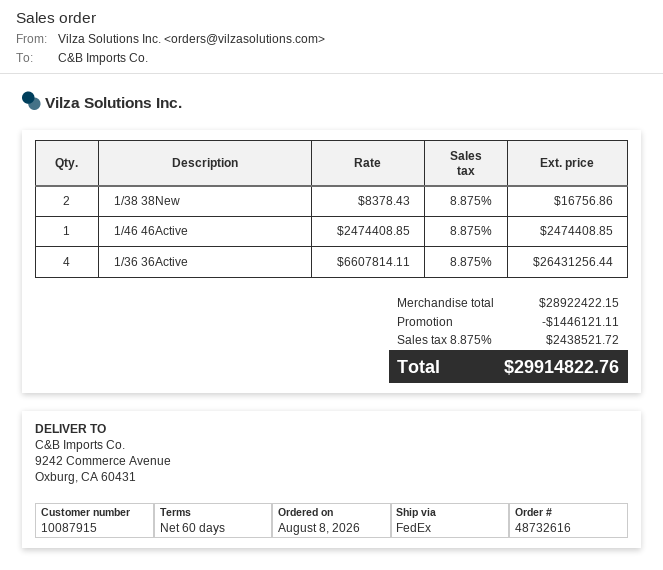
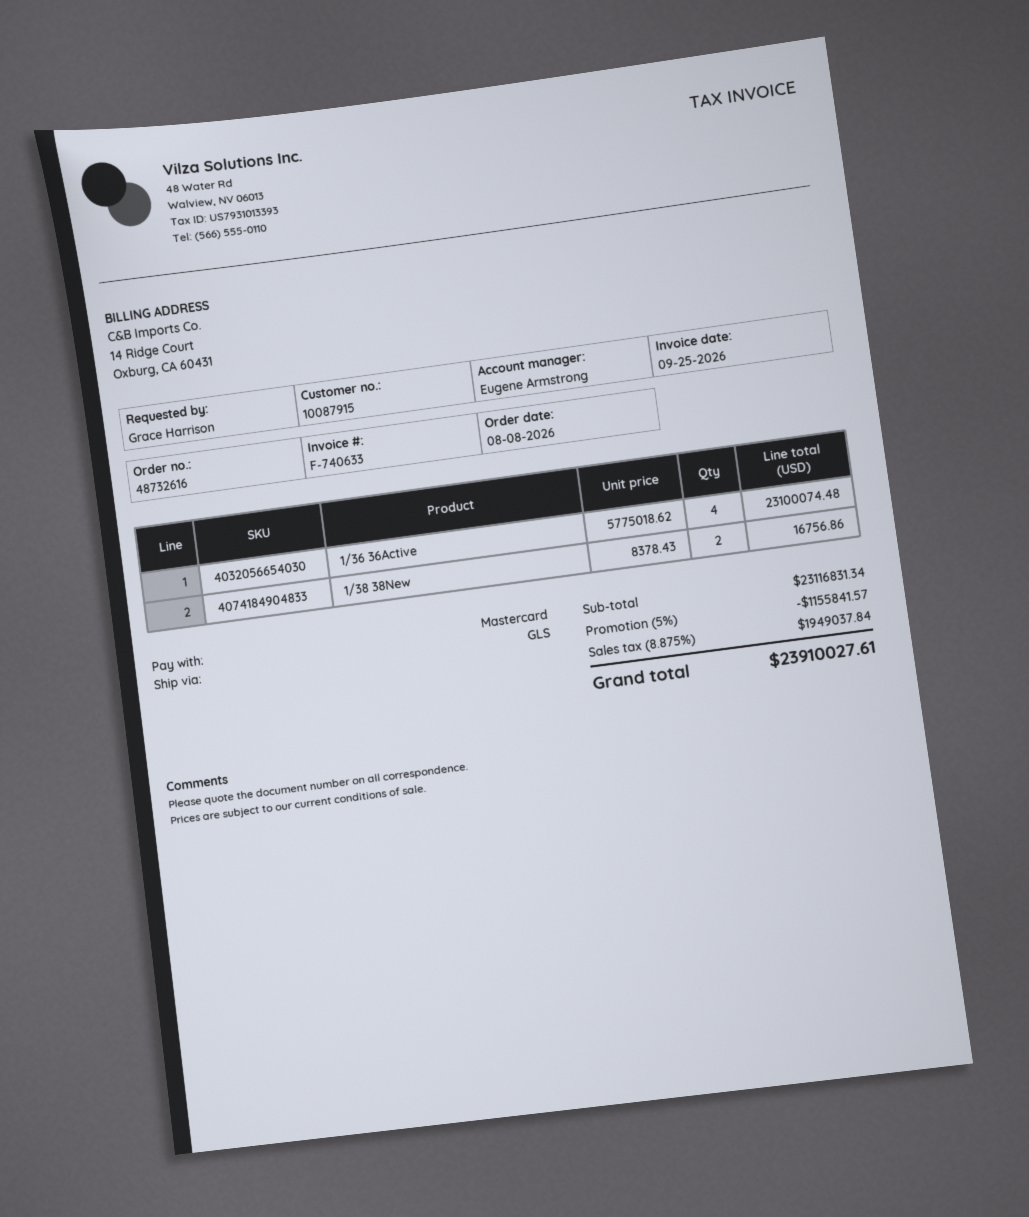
shipping method: FedEx -> GLS
1/46 46Active: 1 x 2474408.85 = 2474408.85 -> none
1/36 36Active: 4 x 6607814.11 = 26431256.44 -> 4 x 5775018.62 = 23100074.48
subtotal: 28922422.15 -> 23116831.34
discount: 1446121.11 -> 1155841.57
tax: 8.875% = 2438521.72 -> 8.875% = 1949037.84
total: 29914822.76 -> 23910027.61

